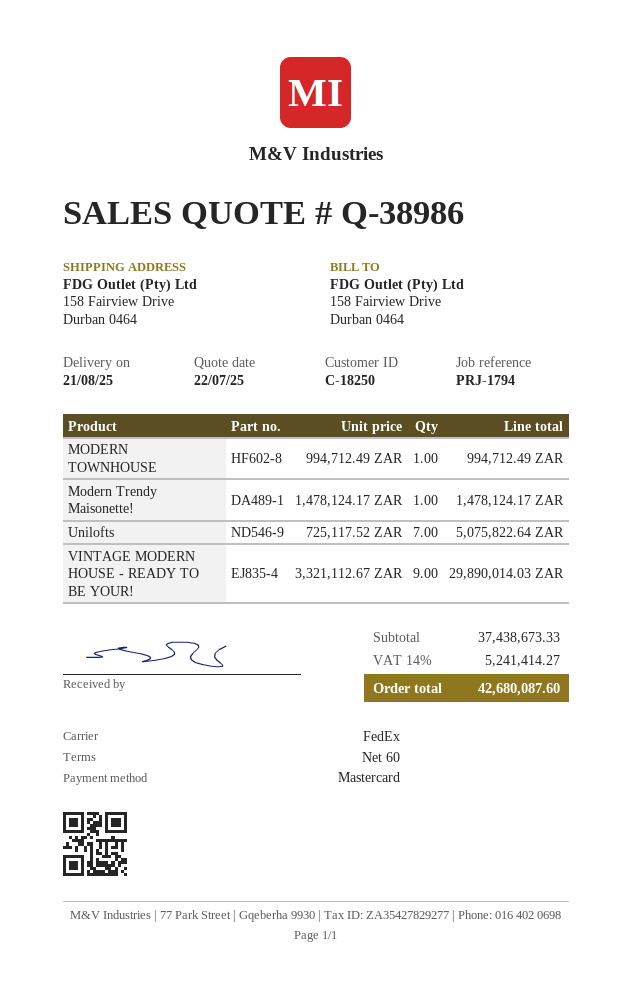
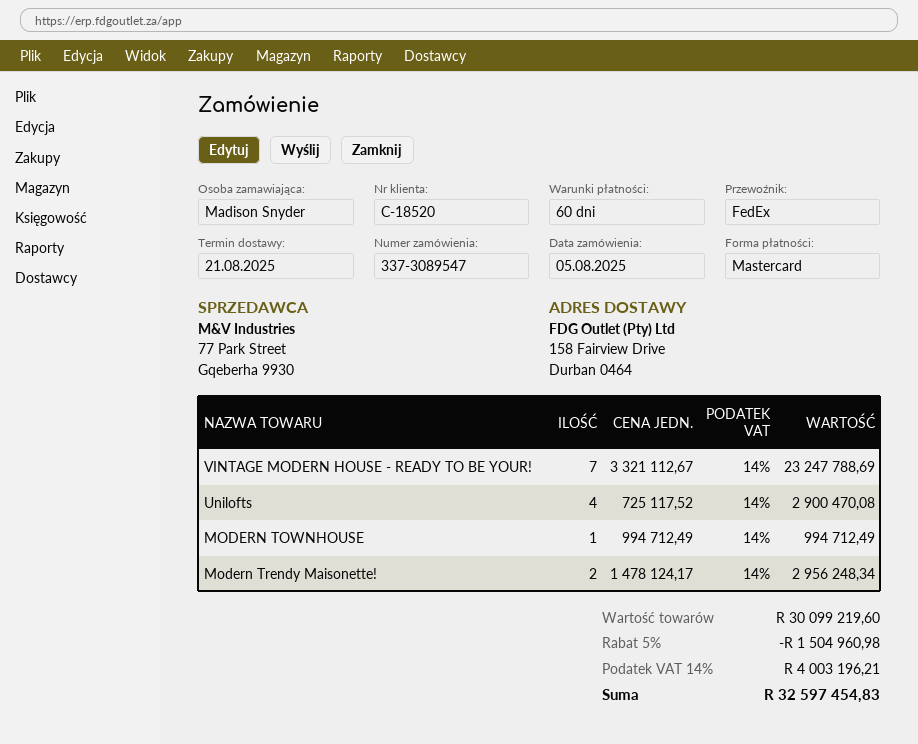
customer number: C-18250 -> C-18520
Modern Trendy Maisonette!: 1 x 1478124.17 = 1478124.17 -> 2 x 1478124.17 = 2956248.34
Unilofts: 7 x 725117.52 = 5075822.64 -> 4 x 725117.52 = 2900470.08
VINTAGE MODERN HOUSE - READY TO BE YOUR!: 9 x 3321112.67 = 29890014.03 -> 7 x 3321112.67 = 23247788.69
subtotal: 37438673.33 -> 30099219.60
discount: none -> 5% = 1504960.98
tax: 14% = 5241414.27 -> 14% = 4003196.21
total: 42680087.60 -> 32597454.83

